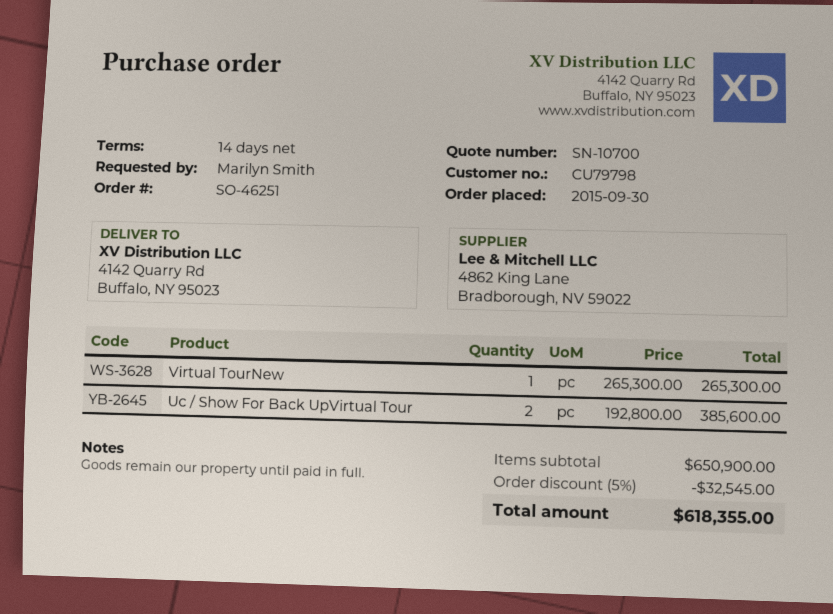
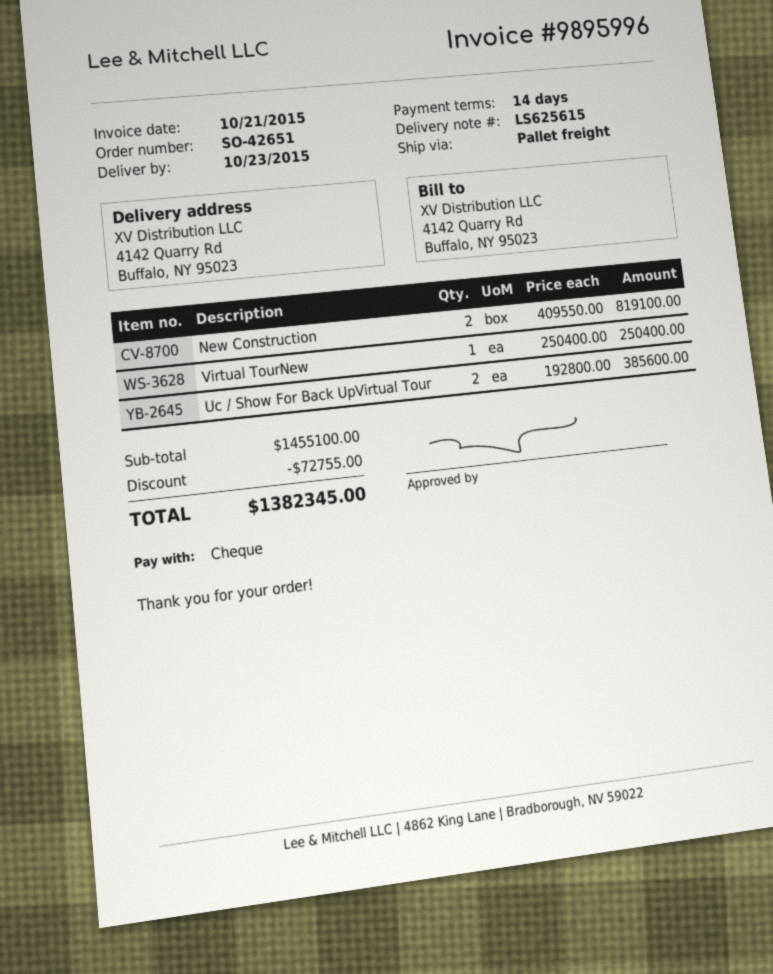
order number: SO-46251 -> SO-42651
Virtual TourNew: 1 x 265300.00 = 265300.00 -> 1 x 250400.00 = 250400.00
New Construction: none -> 2 x 409550.00 = 819100.00
subtotal: 650900.00 -> 1455100.00
discount: 32545.00 -> 72755.00
total: 618355.00 -> 1382345.00

